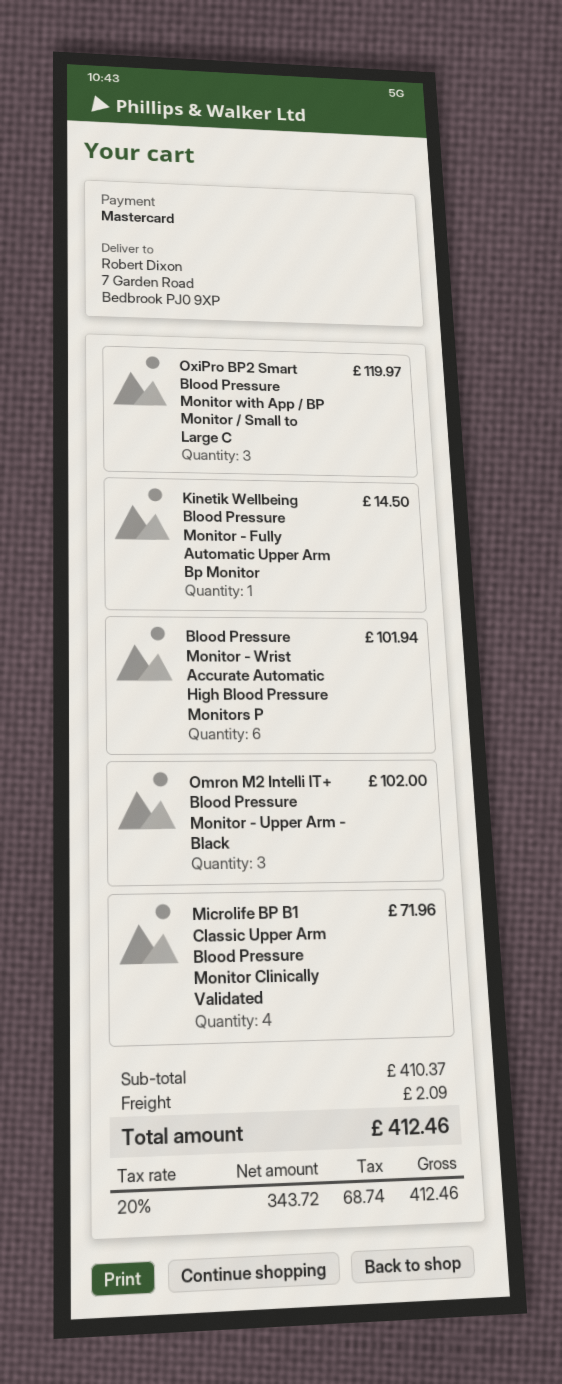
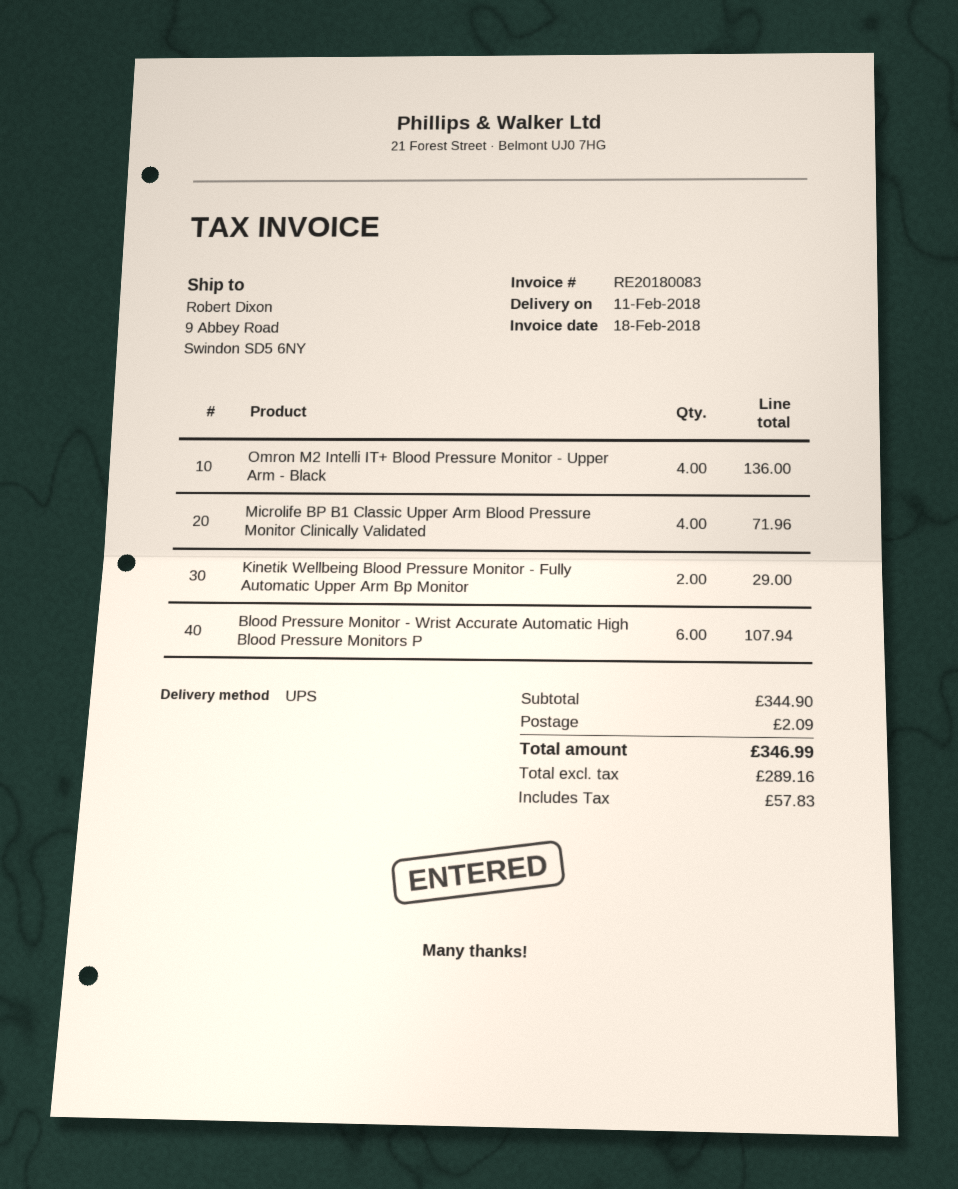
ship to: 7 Garden Road, Bedbrook PJ0 9XP -> 9 Abbey Road, Swindon SD5 6NY
OxiPro BP2 Smart Blood Pressure Monitor with App / BP Monitor / Small to Large C: 3 for 119.97 -> none
Kinetik Wellbeing Blood Pressure Monitor - Fully Automatic Upper Arm Bp Monitor: 1 for 14.50 -> 2 for 29.00
Blood Pressure Monitor - Wrist Accurate Automatic High Blood Pressure Monitors P: 6 for 101.94 -> 6 for 107.94
Omron M2 Intelli IT+ Blood Pressure Monitor - Upper Arm - Black: 3 for 102.00 -> 4 for 136.00
subtotal: 410.37 -> 344.90
net: 343.72 -> 289.16
tax: 68.74 -> 57.83
total: 412.46 -> 346.99

